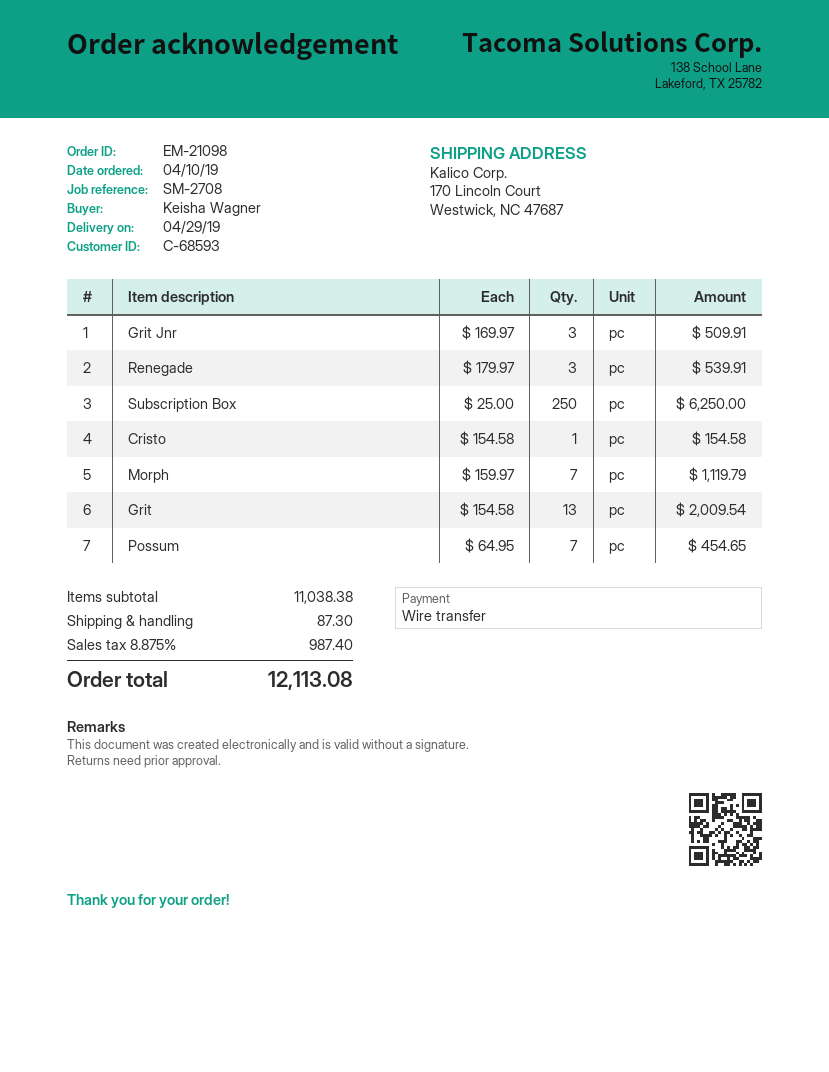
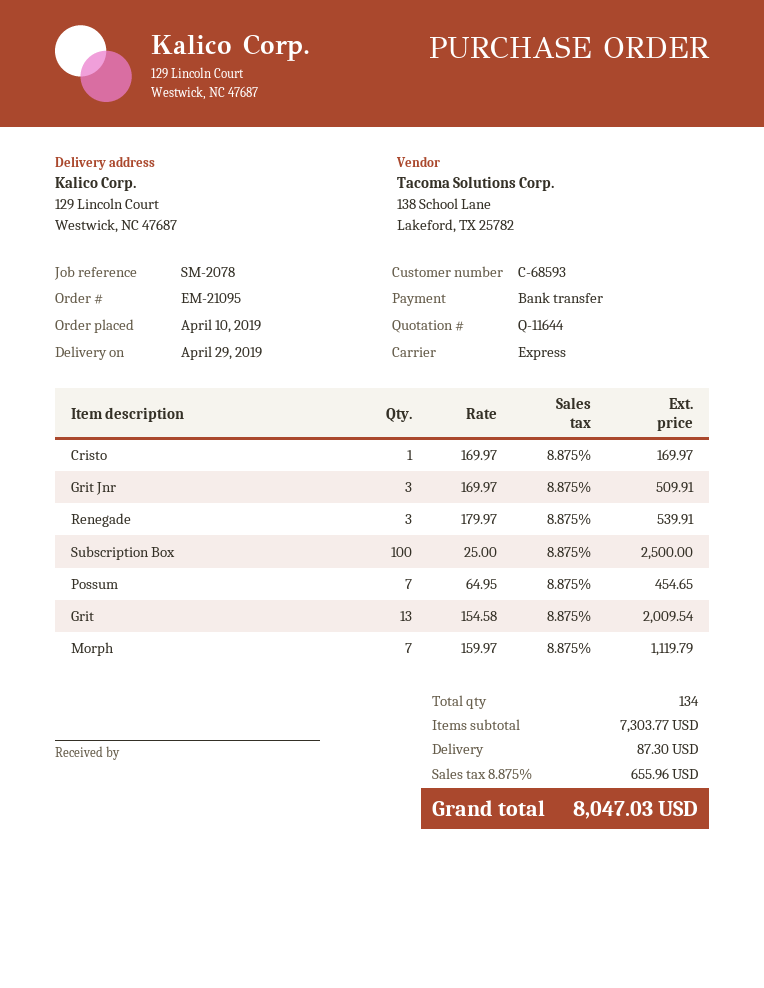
order number: EM-21098 -> EM-21095
reference: SM-2708 -> SM-2078
ship to: 170 Lincoln Court, Westwick, NC 47687 -> 129 Lincoln Court, Westwick, NC 47687
Subscription Box: 250 x 25.00 = 6250.00 -> 100 x 25.00 = 2500.00
Cristo: 1 x 154.58 = 154.58 -> 1 x 169.97 = 169.97
subtotal: 11038.38 -> 7303.77
tax: 8.875% = 987.40 -> 8.875% = 655.96
total: 12113.08 -> 8047.03

